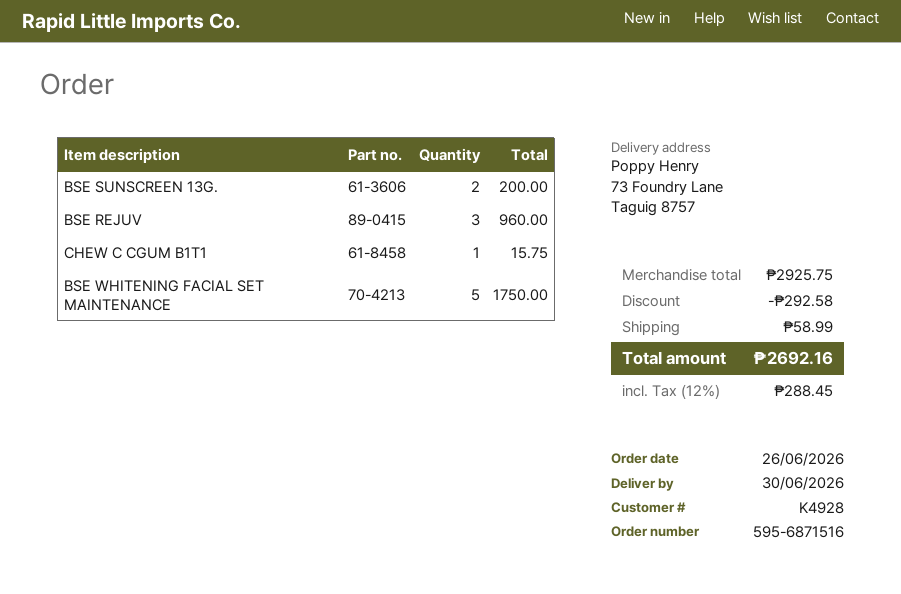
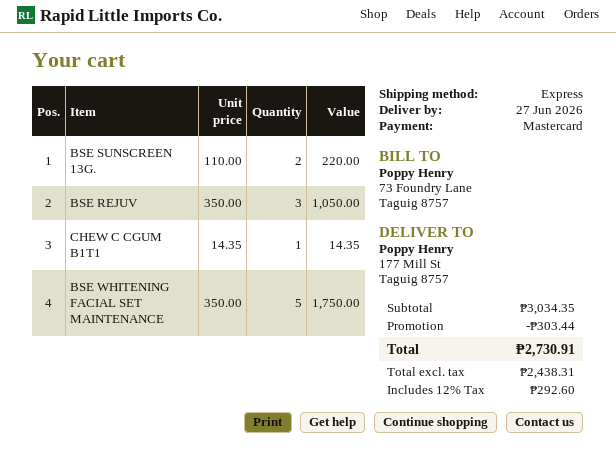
delivery date: 2026-06-30 -> 2026-06-27
ship to: 73 Foundry Lane, Taguig 8757 -> 177 Mill St, Taguig 8757
BSE SUNSCREEN 13G.: 2 for 200.00 -> 2 for 220.00
BSE REJUV: 3 for 960.00 -> 3 for 1050.00
CHEW C CGUM B1T1: 1 for 15.75 -> 1 for 14.35
subtotal: 2925.75 -> 3034.35
discount: 292.58 -> 303.44
shipping: 58.99 -> none
tax: 12% = 288.45 -> 12% = 292.60
total: 2692.16 -> 2730.91

